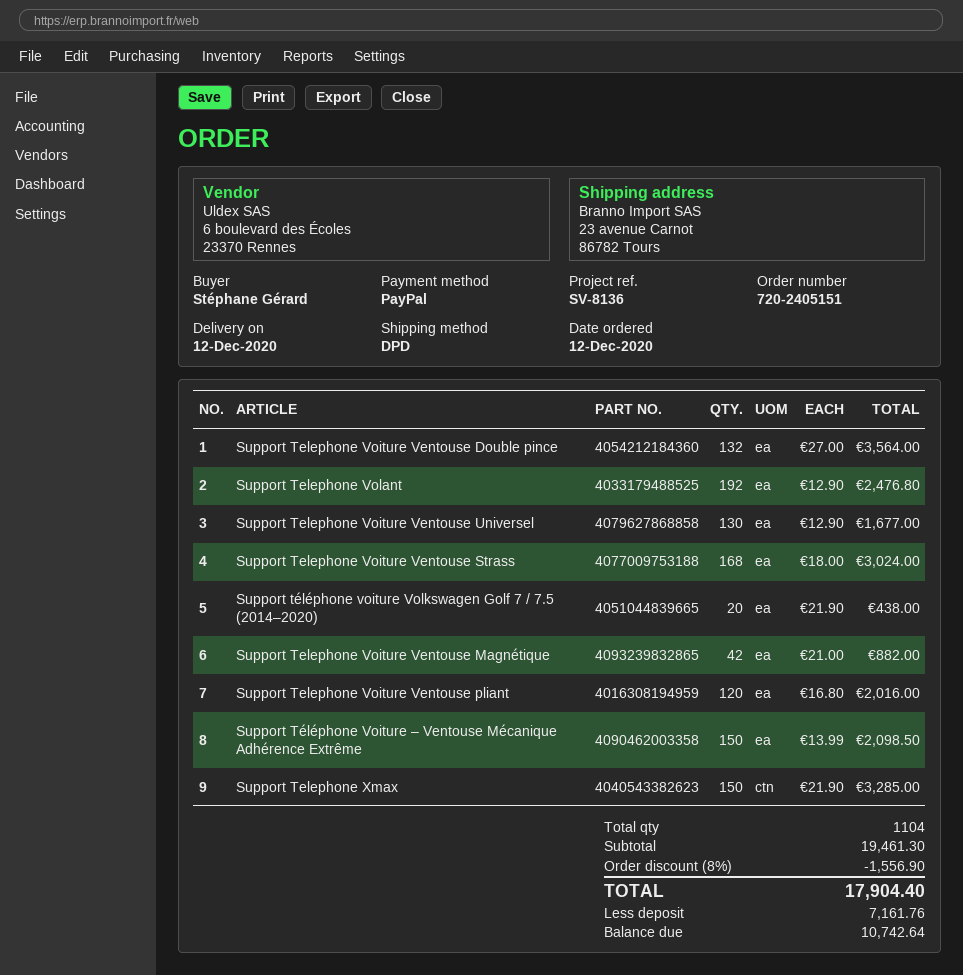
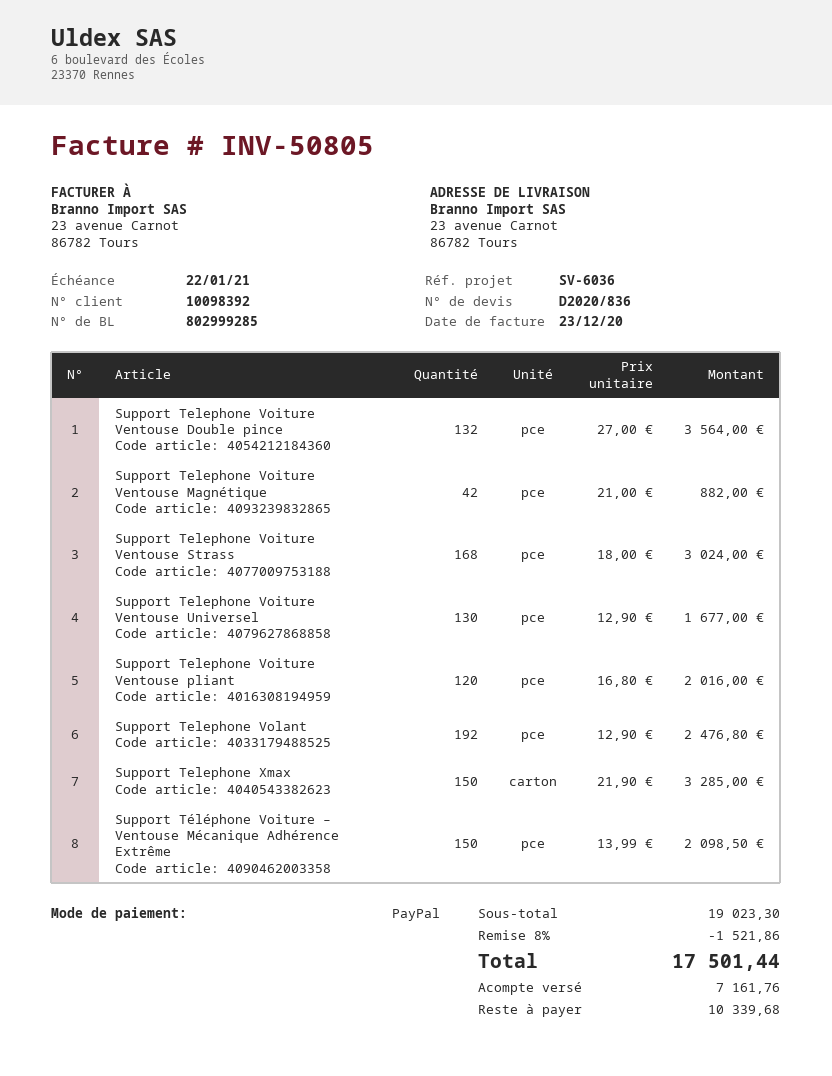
reference: SV-8136 -> SV-6036
Support téléphone voiture Volkswagen Golf 7 / 7.5 (2014–2020): 20 x 21.90 = 438.00 -> none
subtotal: 19461.30 -> 19023.30
discount: 8% = 1556.90 -> 8% = 1521.86
total: 17904.40 -> 17501.44
balance: 10742.64 -> 10339.68

